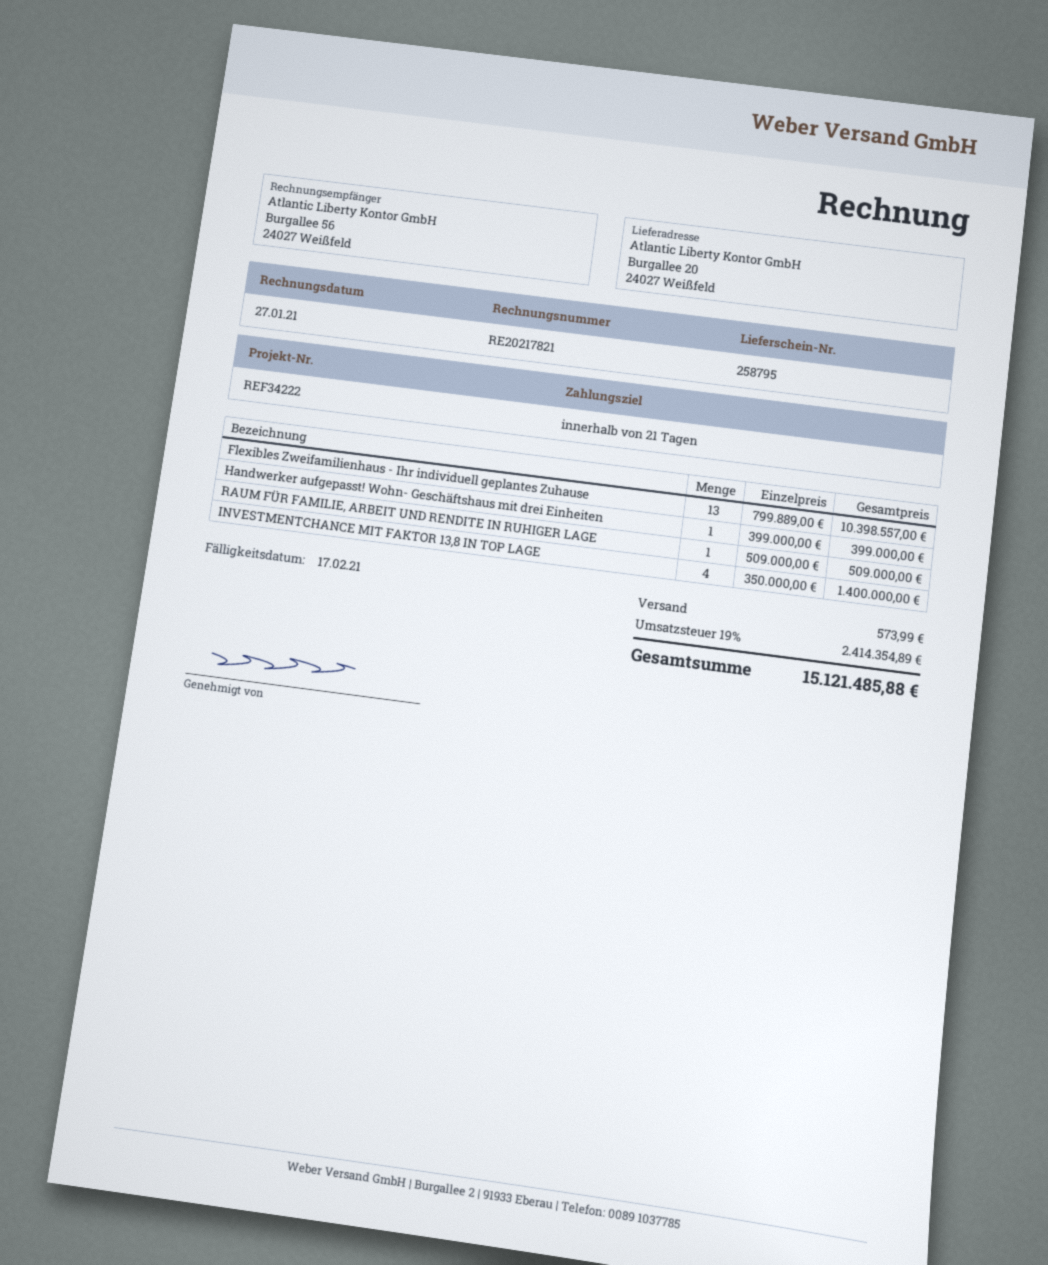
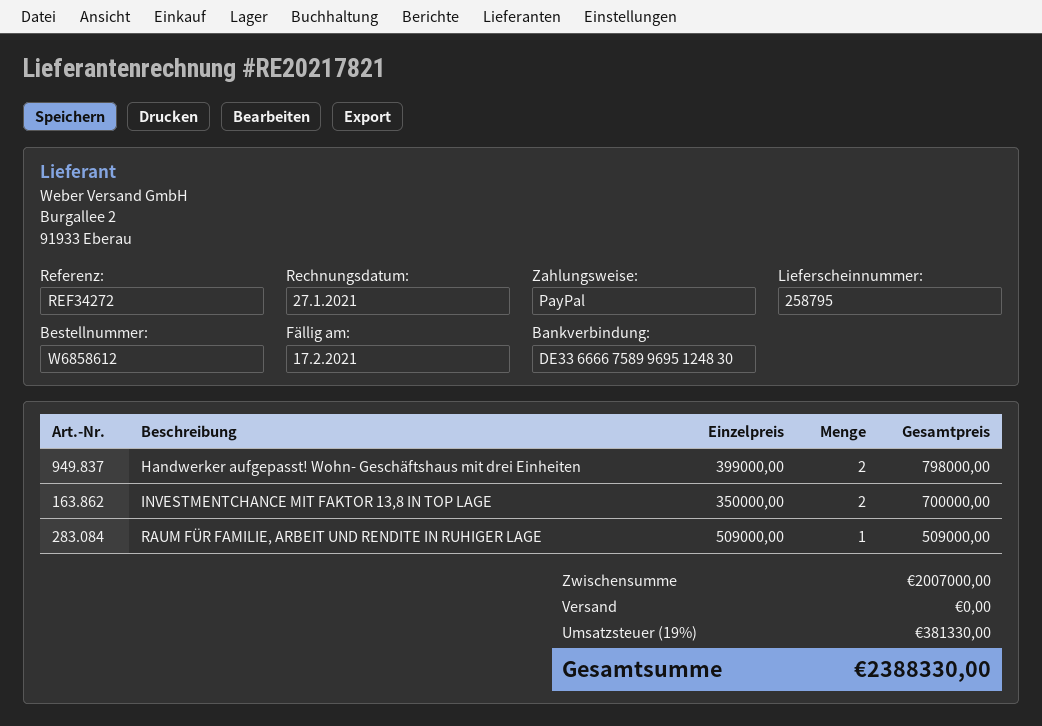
reference: REF34222 -> REF34272
Flexibles Zweifamilienhaus - Ihr individuell geplantes Zuhause: 13 x 799889.00 = 10398557.00 -> none
Handwerker aufgepasst! Wohn- Geschäftshaus mit drei Einheiten: 1 x 399000.00 = 399000.00 -> 2 x 399000.00 = 798000.00
INVESTMENTCHANCE MIT FAKTOR 13,8 IN TOP LAGE: 4 x 350000.00 = 1400000.00 -> 2 x 350000.00 = 700000.00
shipping: 573.99 -> 0.00
tax: 19% = 2414354.89 -> 19% = 381330.00
total: 15121485.88 -> 2388330.00

